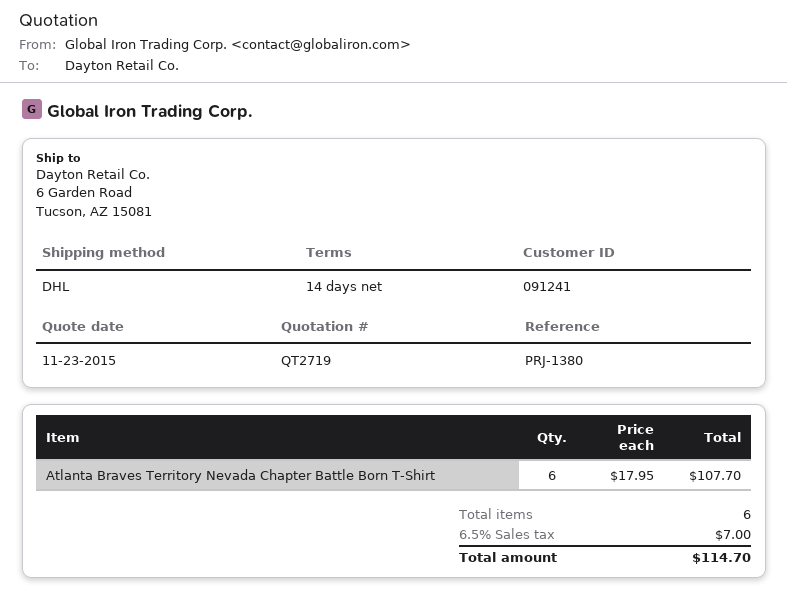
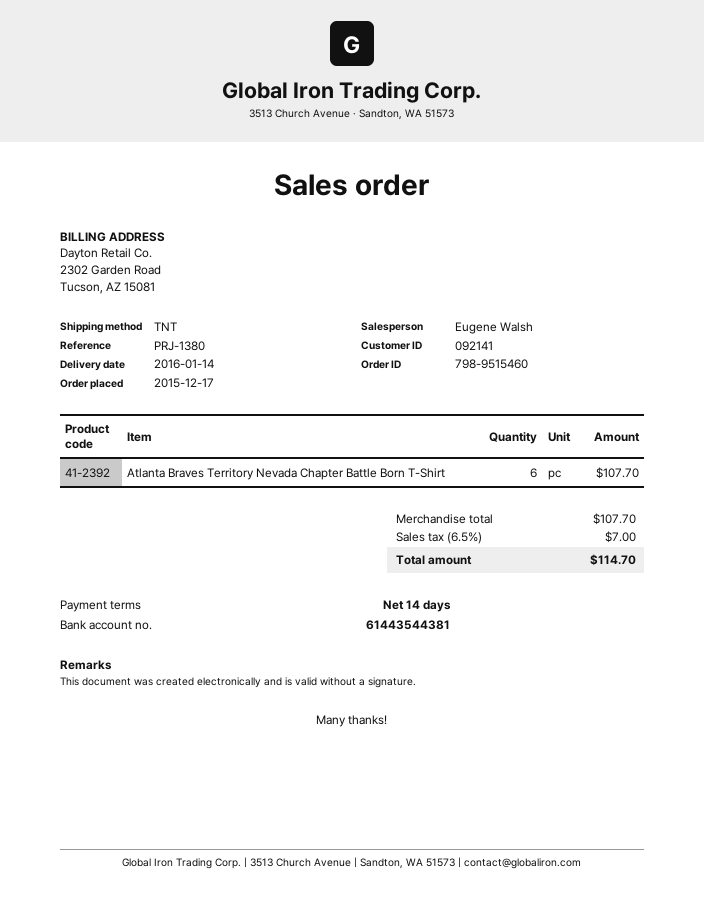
customer number: 091241 -> 092141
shipping method: DHL -> TNT

